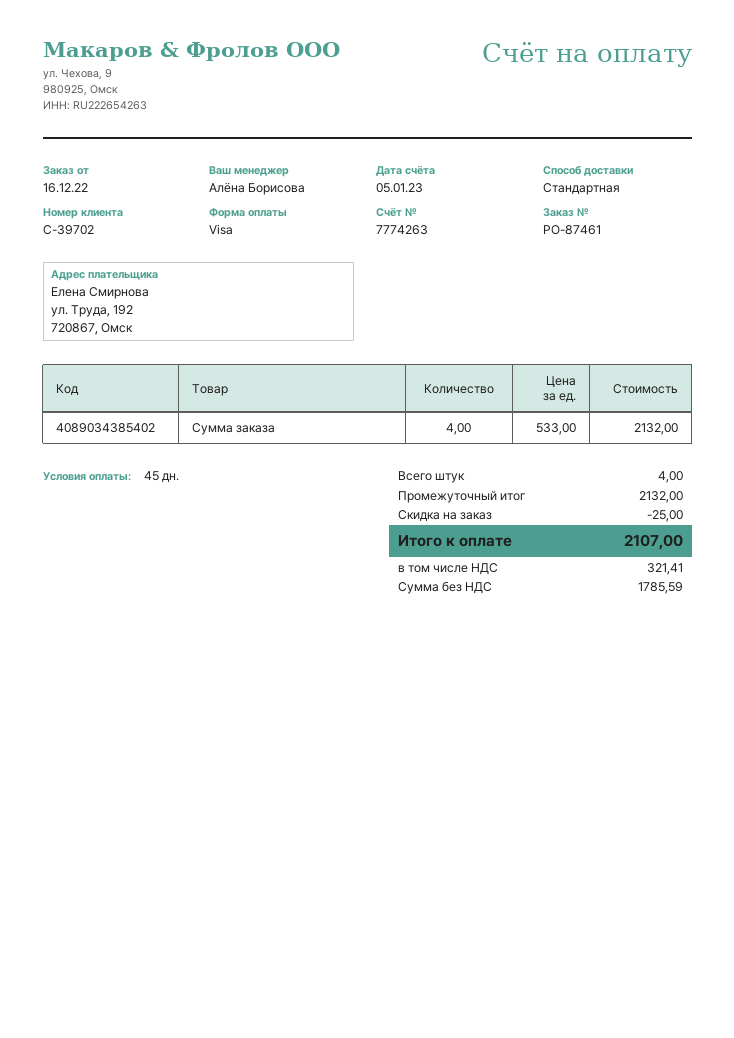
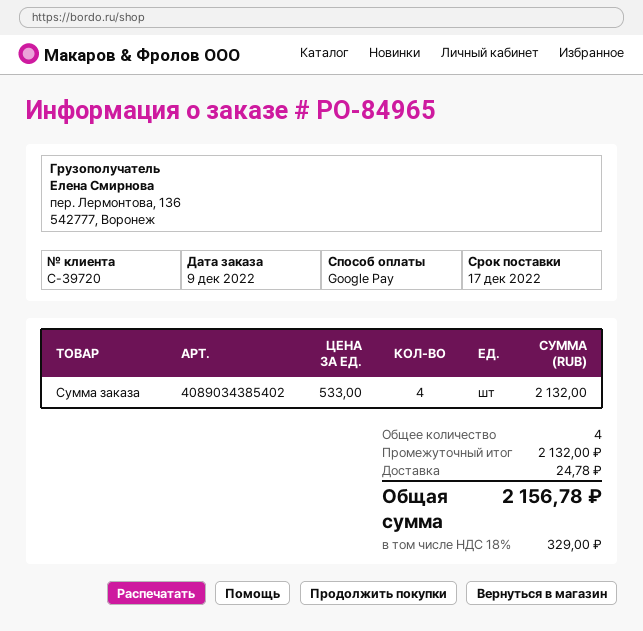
order number: PO-87461 -> PO-84965
order date: 2022-12-16 -> 2022-12-09
customer number: C-39702 -> C-39720
payment method: Visa -> Google Pay
discount: 25.00 -> none
shipping: none -> 24.78
tax: 321.41 -> 329.00
total: 2107.00 -> 2156.78

